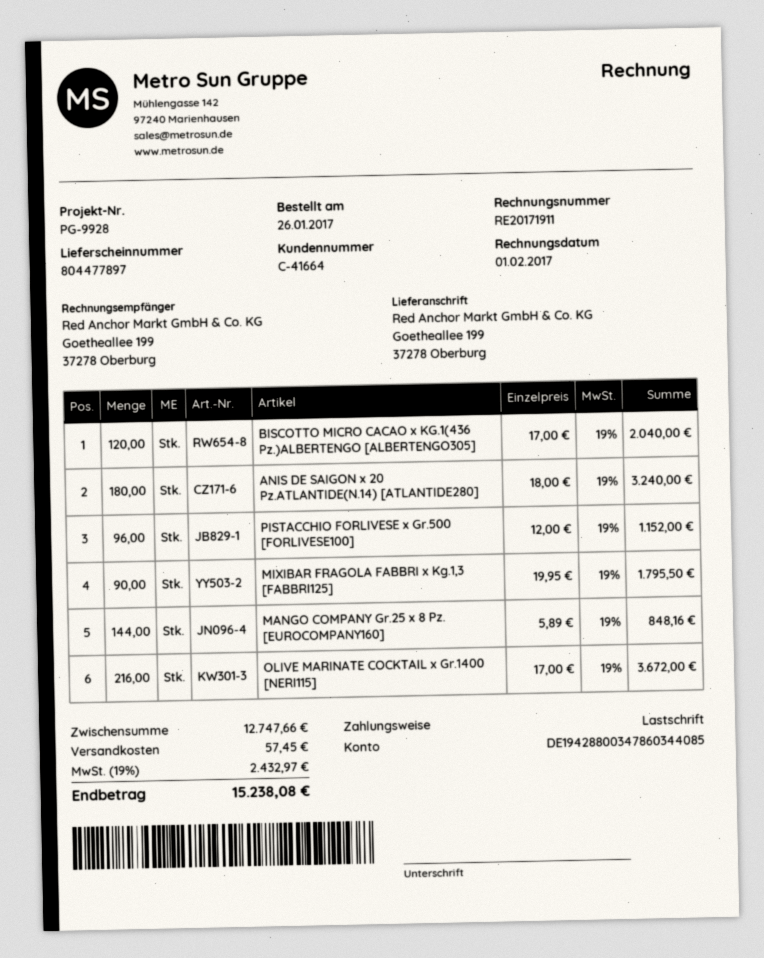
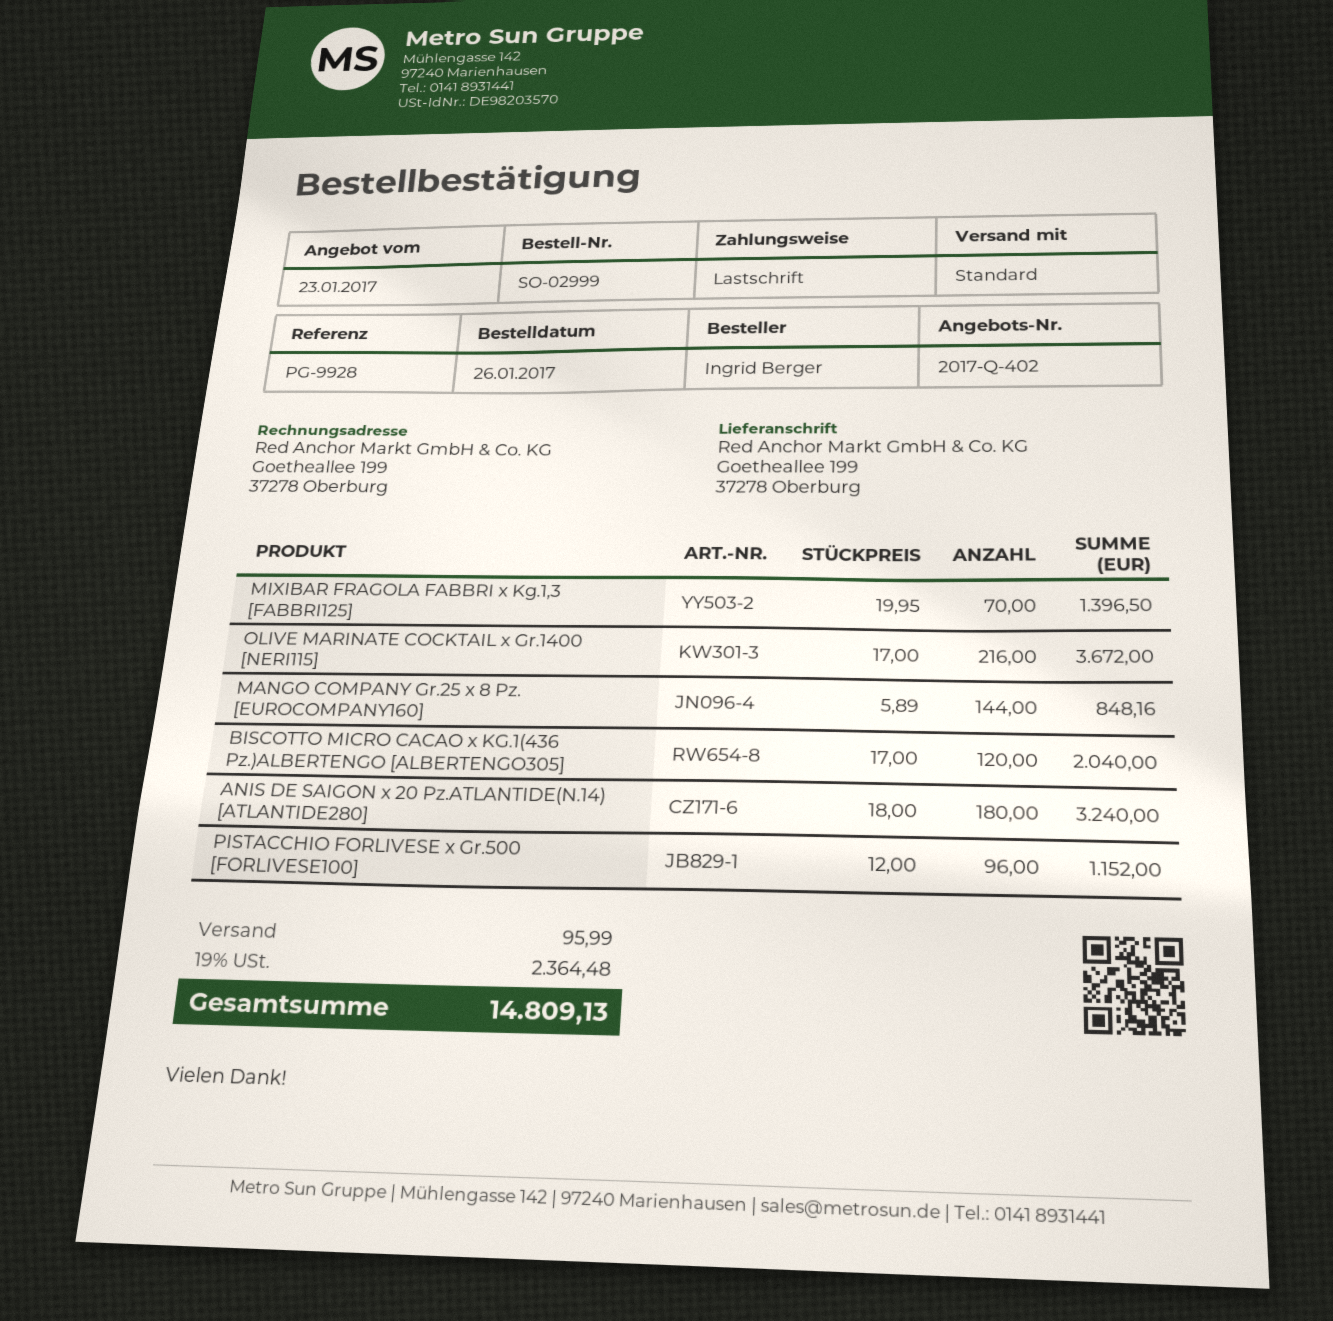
MIXIBAR FRAGOLA FABBRI x Kg.1,3 [FABBRI125]: 90 x 19.95 = 1795.50 -> 70 x 19.95 = 1396.50
shipping: 57.45 -> 95.99
tax: 19% = 2432.97 -> 19% = 2364.48
total: 15238.08 -> 14809.13

